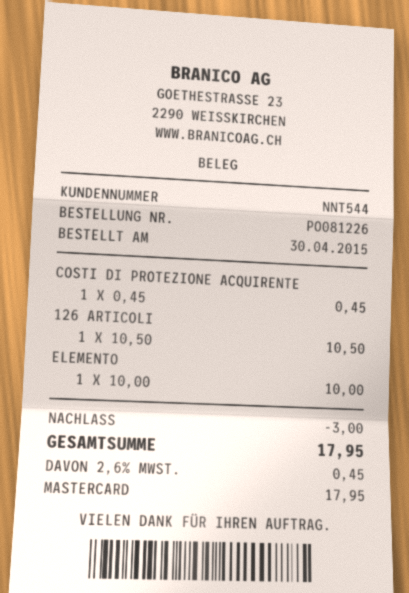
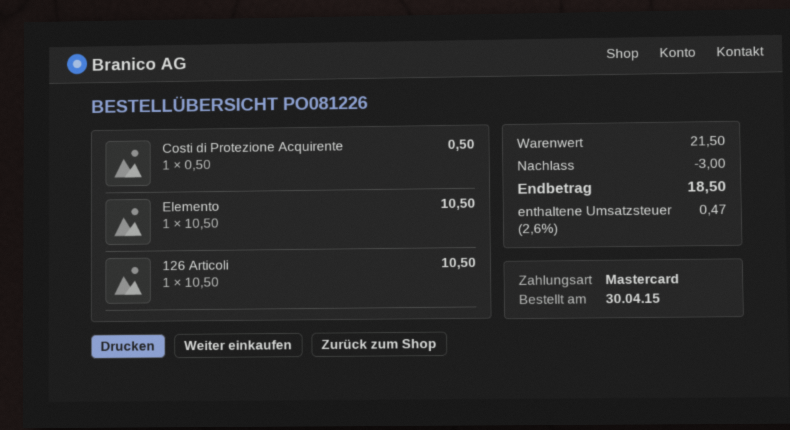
COSTI DI PROTEZIONE ACQUIRENTE: 1 x 0.45 = 0.45 -> 1 x 0.50 = 0.50
ELEMENTO: 1 x 10.00 = 10.00 -> 1 x 10.50 = 10.50
tax: 2.6% = 0.45 -> 2.6% = 0.47
total: 17.95 -> 18.50

